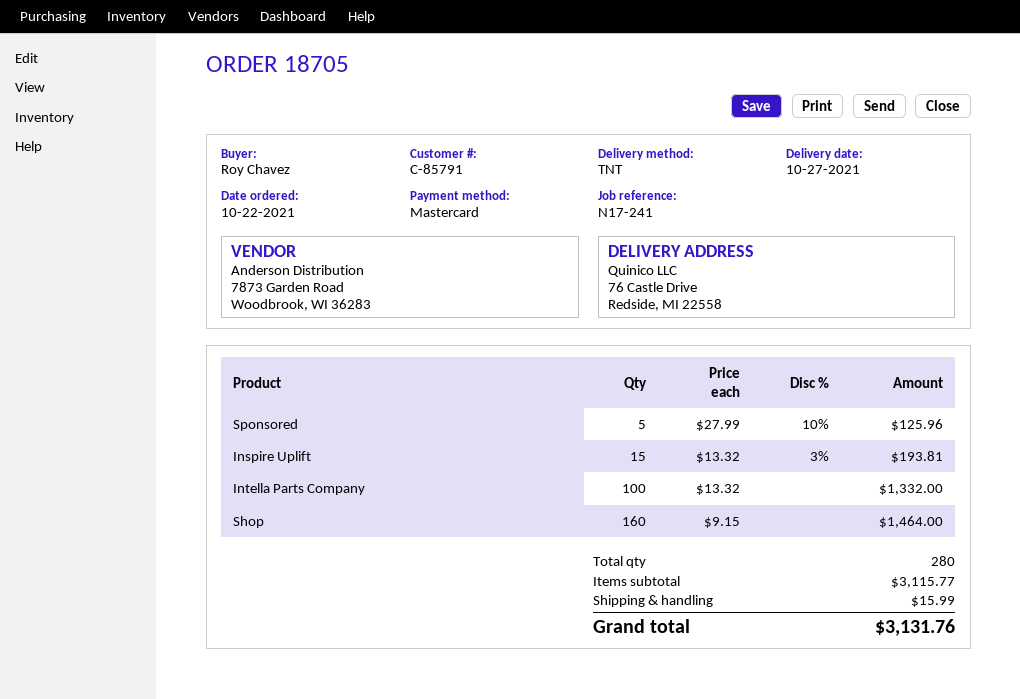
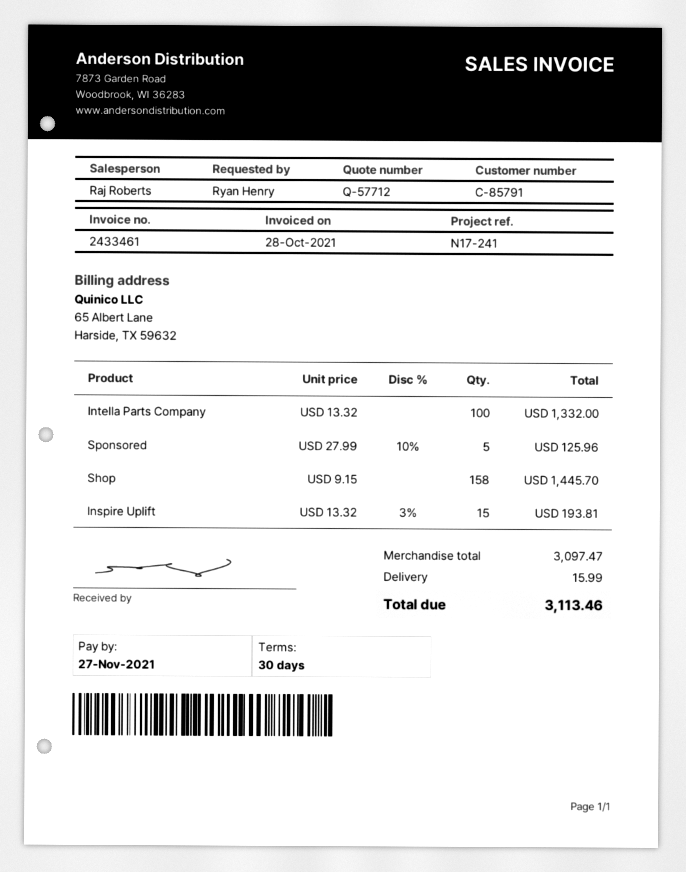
ordered by: Roy Chavez -> Ryan Henry
Shop: 160 x 9.15 = 1464.00 -> 158 x 9.15 = 1445.70
subtotal: 3115.77 -> 3097.47
total: 3131.76 -> 3113.46

